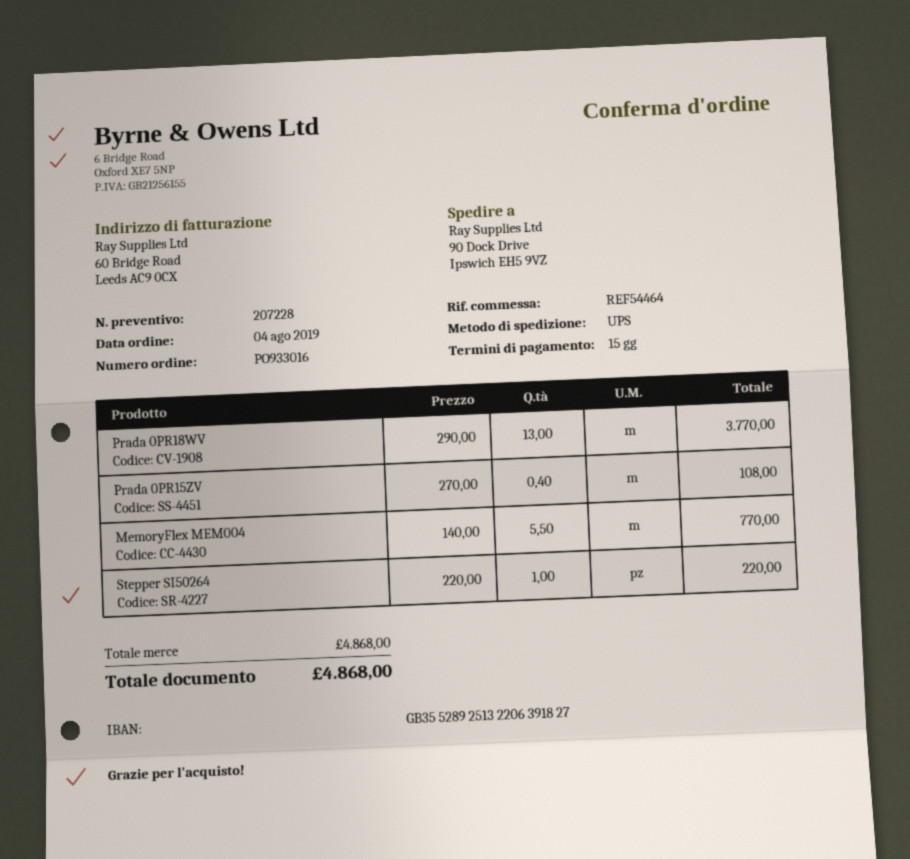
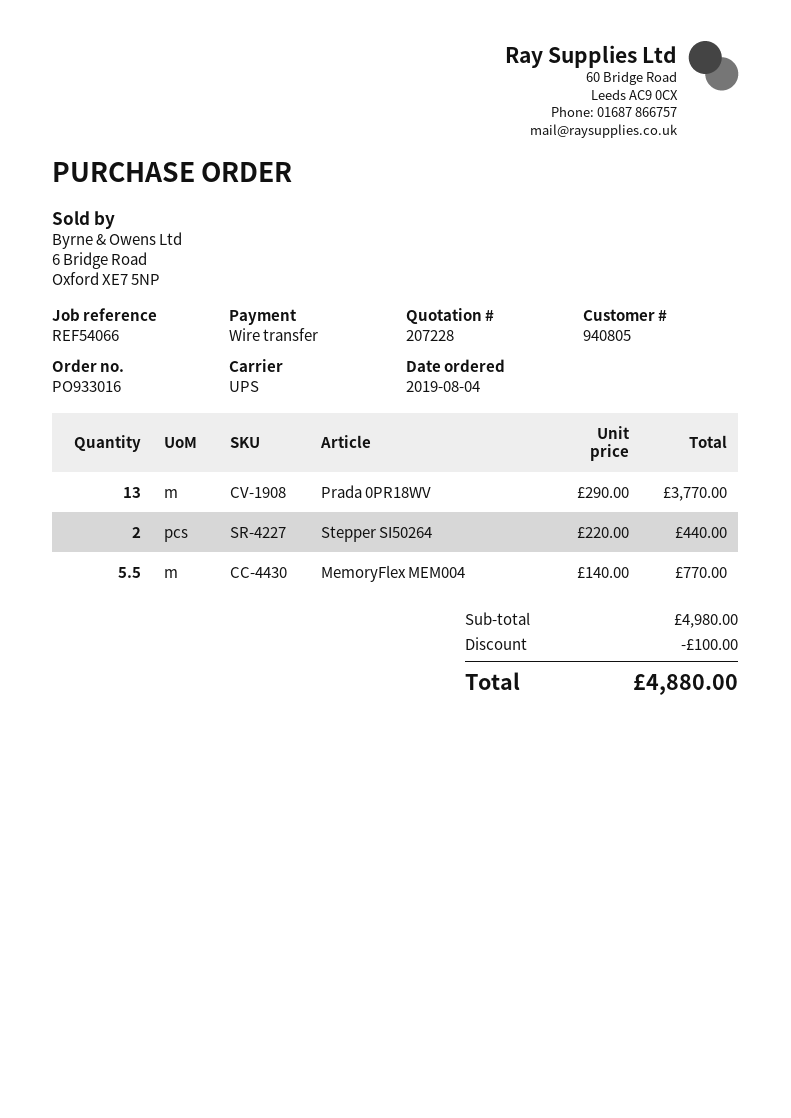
reference: REF54464 -> REF54066
Prada 0PR15ZV: 0.4 x 270.00 = 108.00 -> none
Stepper SI50264: 1 x 220.00 = 220.00 -> 2 x 220.00 = 440.00
subtotal: 4868.00 -> 4980.00
discount: none -> 100.00
total: 4868.00 -> 4880.00

